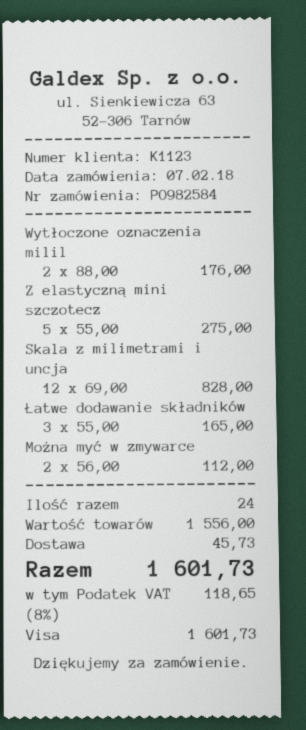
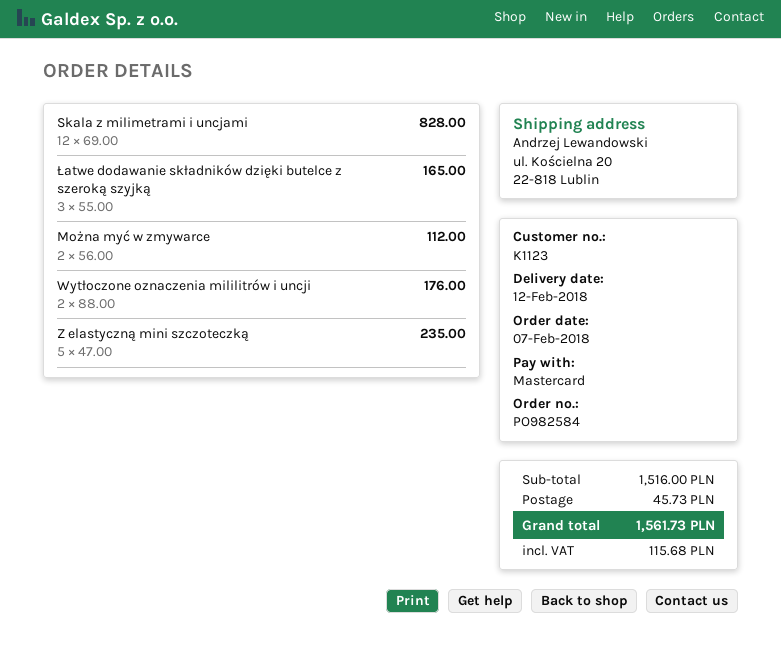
payment method: Visa -> Mastercard
Z elastyczną mini szczotecz: 5 x 55.00 = 275.00 -> 5 x 47.00 = 235.00
subtotal: 1556.00 -> 1516.00
tax: 118.65 -> 115.68
total: 1601.73 -> 1561.73

